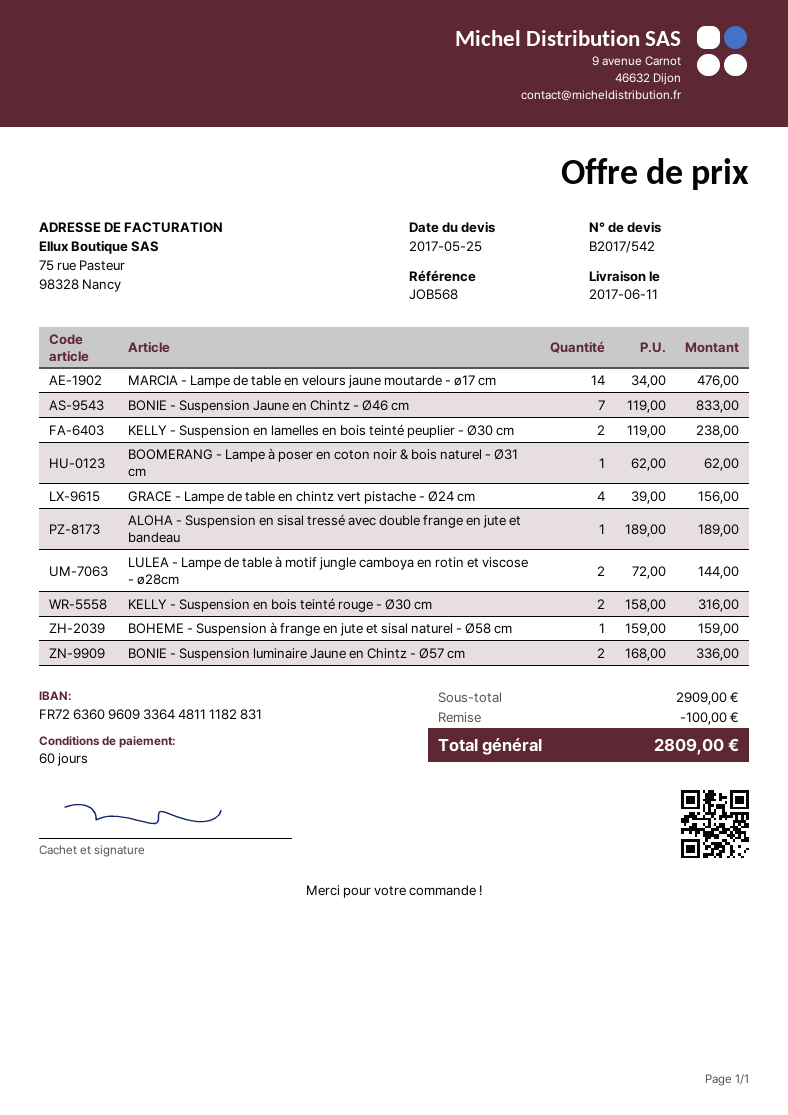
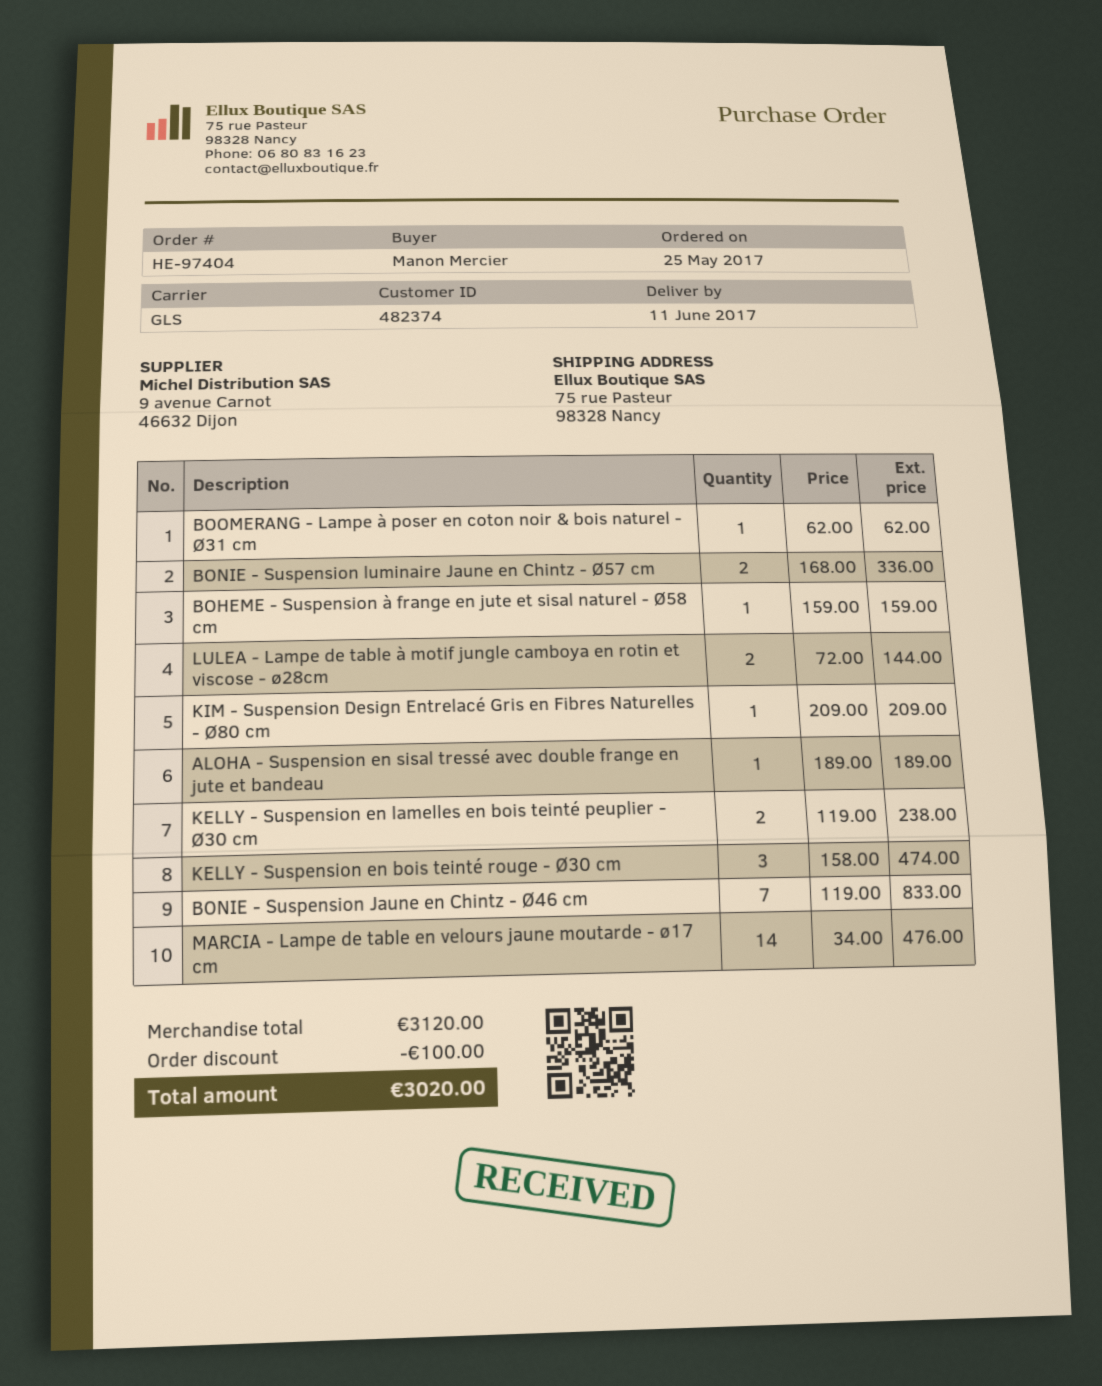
GRACE - Lampe de table en chintz vert pistache - Ø24 cm: 4 x 39.00 = 156.00 -> none
KELLY - Suspension en bois teinté rouge - Ø30 cm: 2 x 158.00 = 316.00 -> 3 x 158.00 = 474.00
KIM - Suspension Design Entrelacé Gris en Fibres Naturelles - Ø80 cm: none -> 1 x 209.00 = 209.00
subtotal: 2909.00 -> 3120.00
total: 2809.00 -> 3020.00

